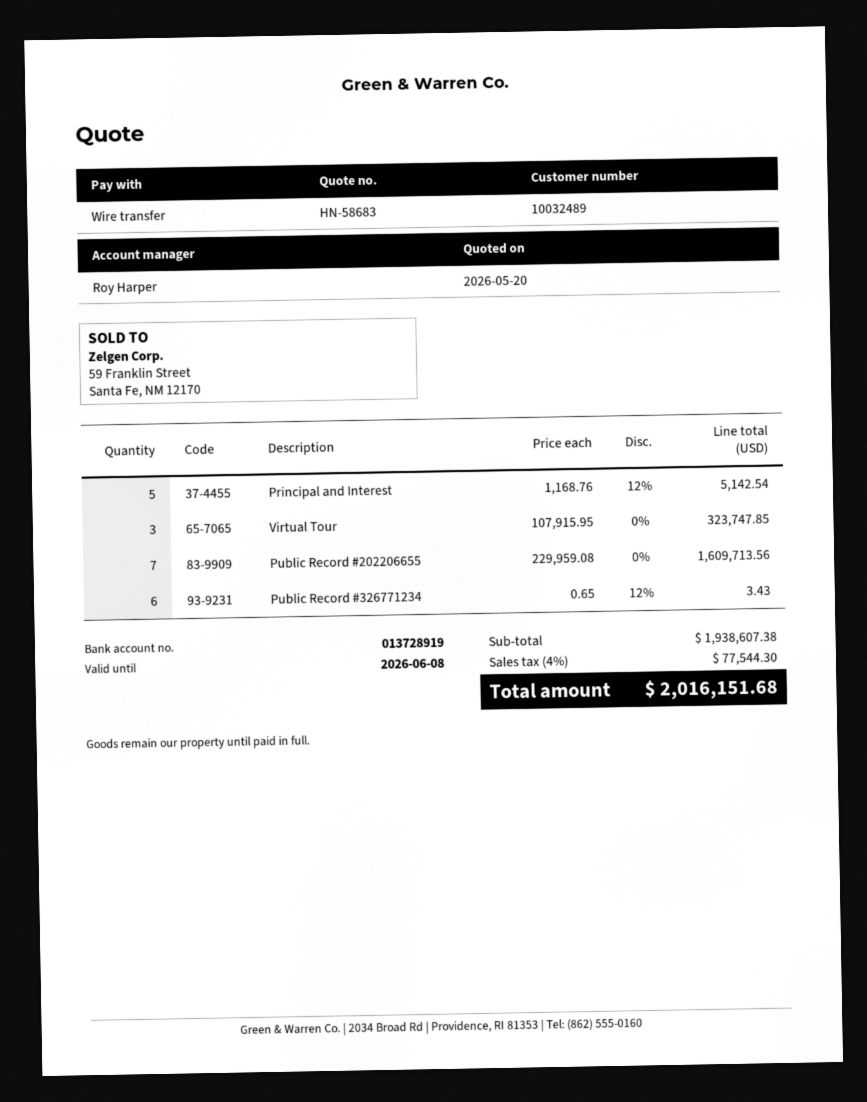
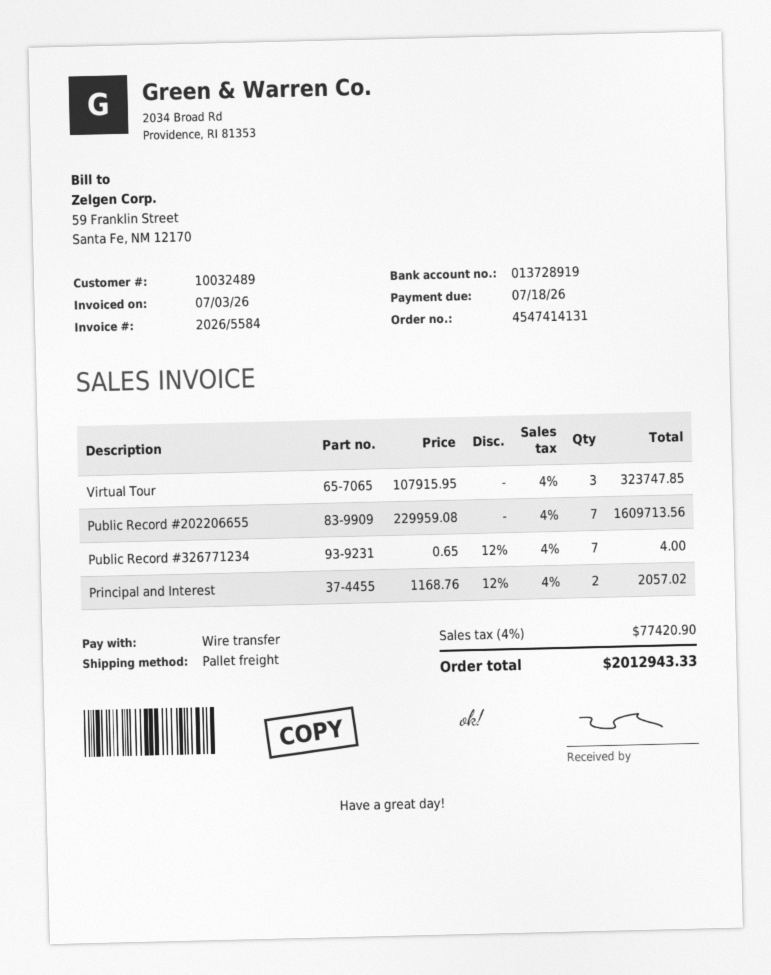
Principal and Interest: 5 x 1168.76 - 12% = 5142.54 -> 2 x 1168.76 - 12% = 2057.02
Public Record #326771234: 6 x 0.65 - 12% = 3.43 -> 7 x 0.65 - 12% = 4.00
tax: 4% = 77544.30 -> 4% = 77420.90
total: 2016151.68 -> 2012943.33

